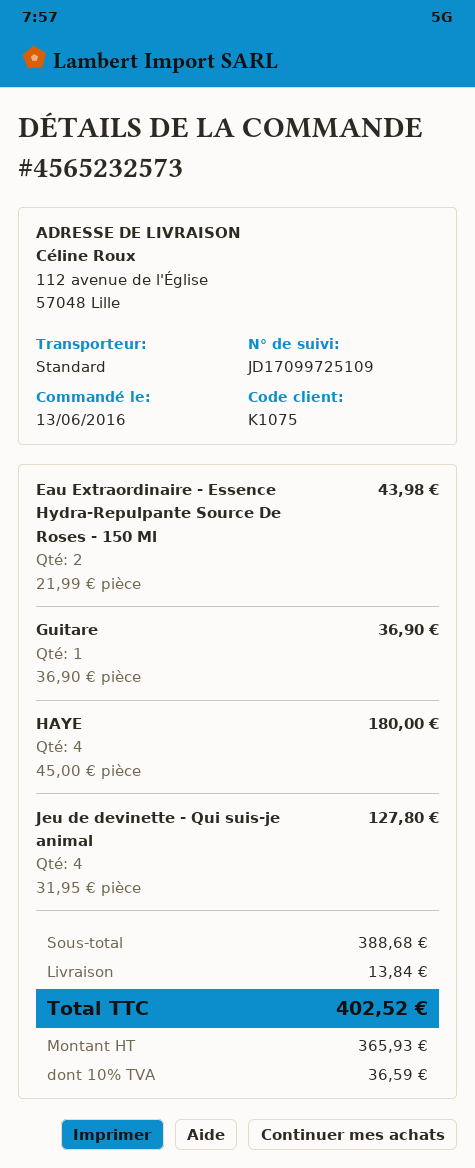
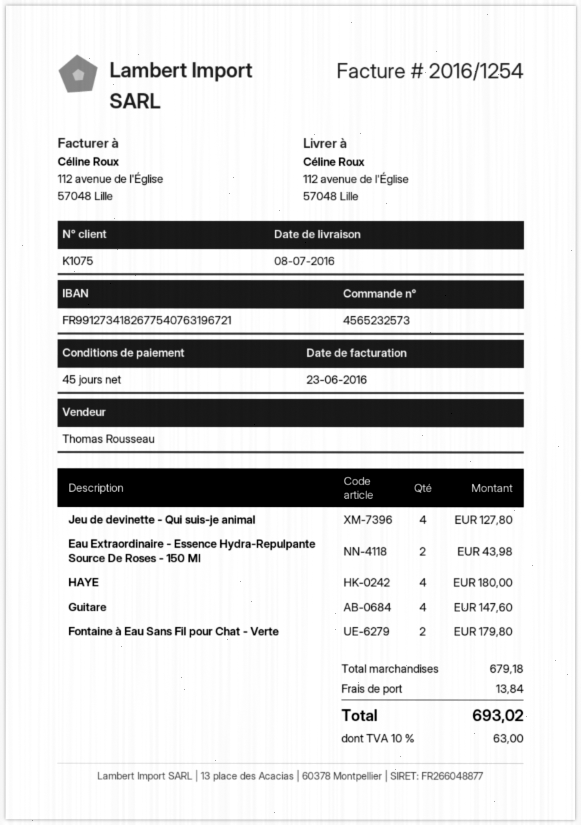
Guitare: 1 for 36.90 -> 4 for 147.60
Fontaine à Eau Sans Fil pour Chat - Verte: none -> 2 for 179.80
subtotal: 388.68 -> 679.18
tax: 10% = 36.59 -> 10% = 63.00
total: 402.52 -> 693.02

